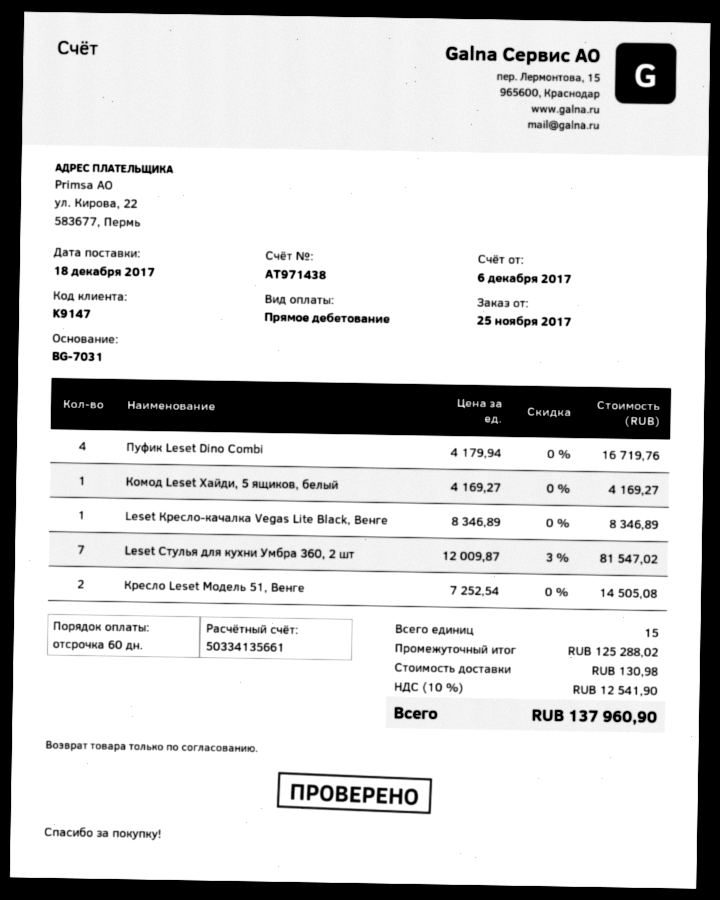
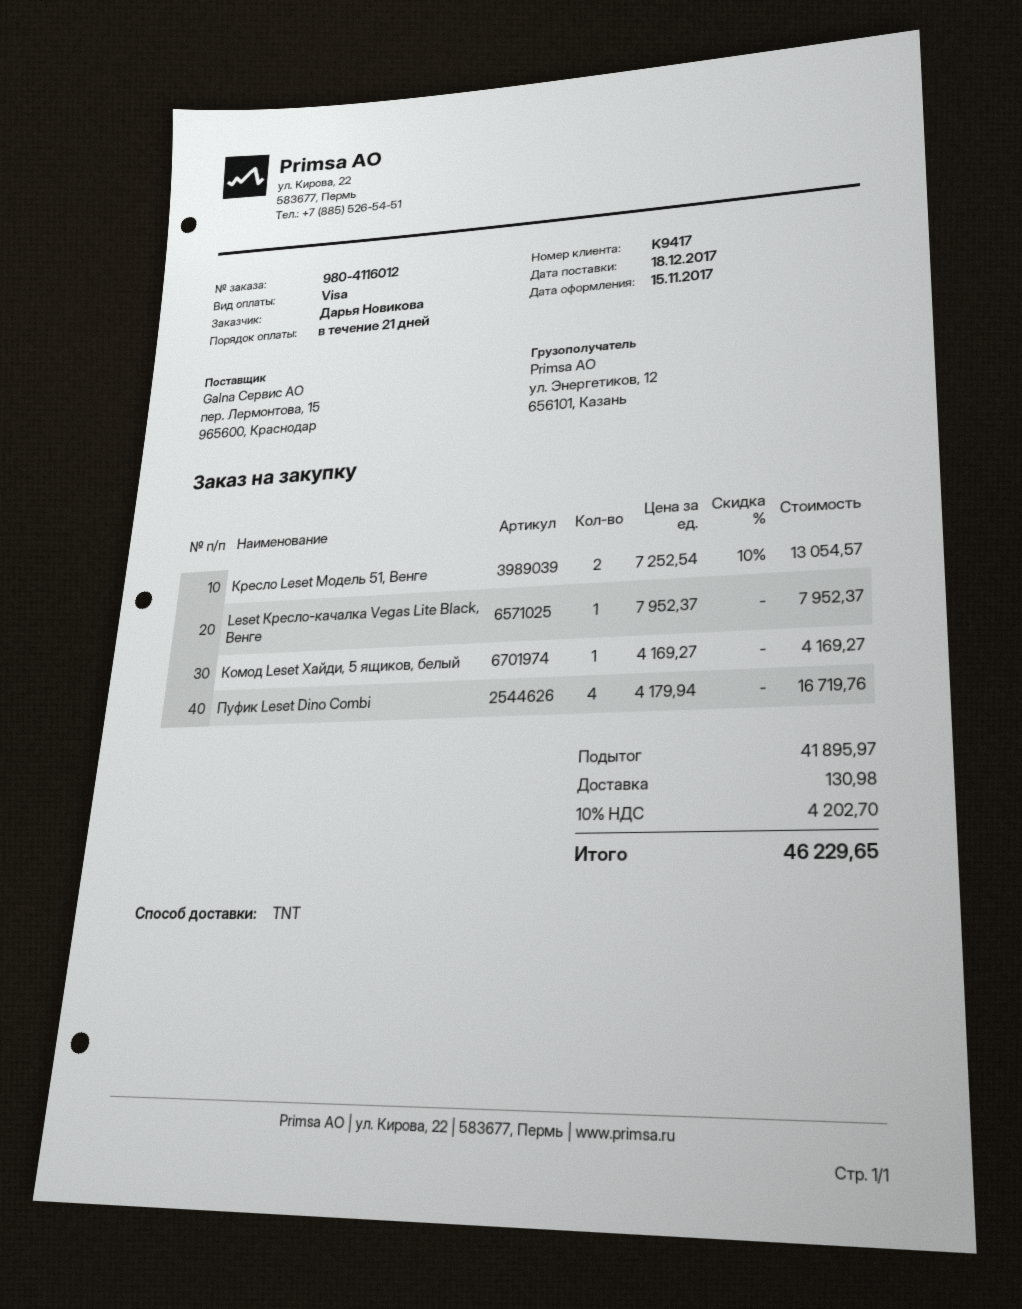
order date: 2017-11-25 -> 2017-11-15
payment terms: 60 days -> 21 days
customer number: K9147 -> K9417
payment method: direct debit -> Visa
Leset Кресло-качалка Vegas Lite Black, Венге: 1 x 8346.89 = 8346.89 -> 1 x 7952.37 = 7952.37
Leset Стулья для кухни Умбра 360, 2 шт: 7 x 12009.87 - 3% = 81547.02 -> none
Кресло Leset Модель 51, Венге: 2 x 7252.54 = 14505.08 -> 2 x 7252.54 - 10% = 13054.57
subtotal: 125288.02 -> 41895.97
tax: 10% = 12541.90 -> 10% = 4202.70
total: 137960.90 -> 46229.65

